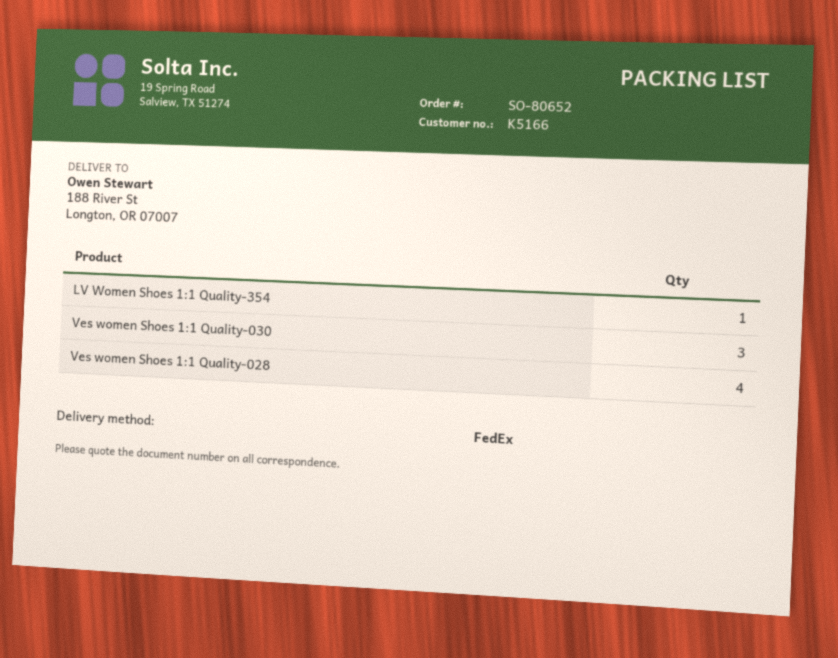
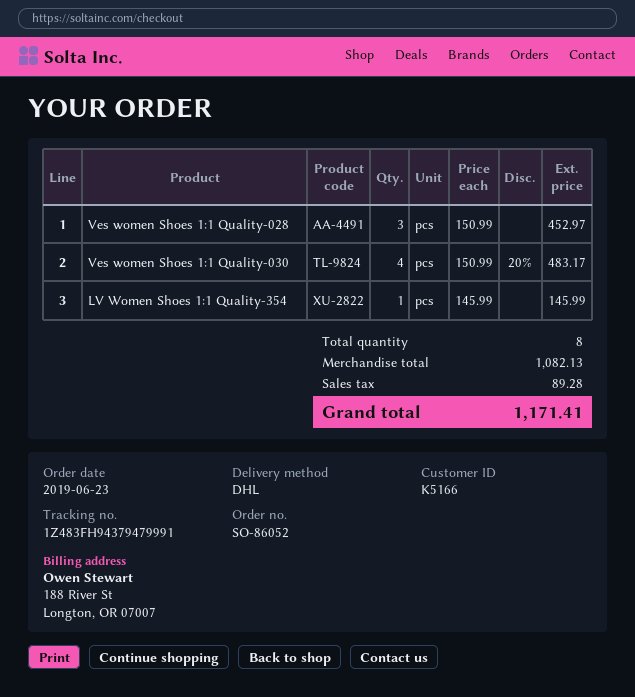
order number: SO-80652 -> SO-86052
shipping method: FedEx -> DHL
Ves women Shoes 1:1 Quality-030: 3 -> 4
Ves women Shoes 1:1 Quality-028: 4 -> 3

